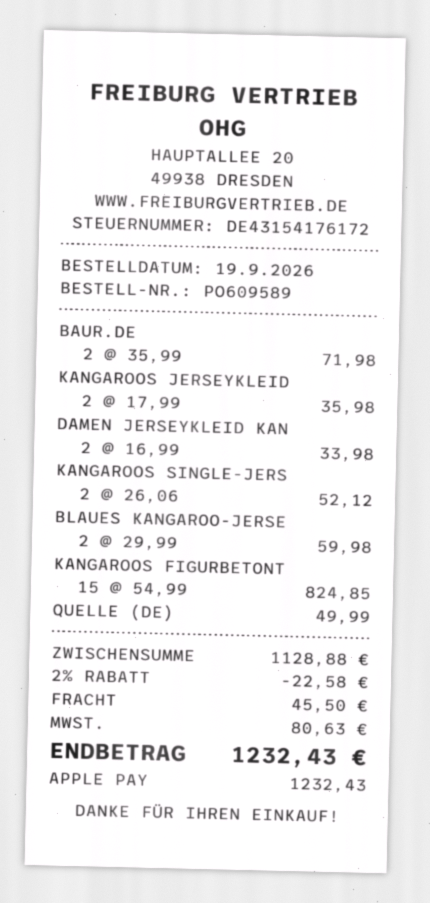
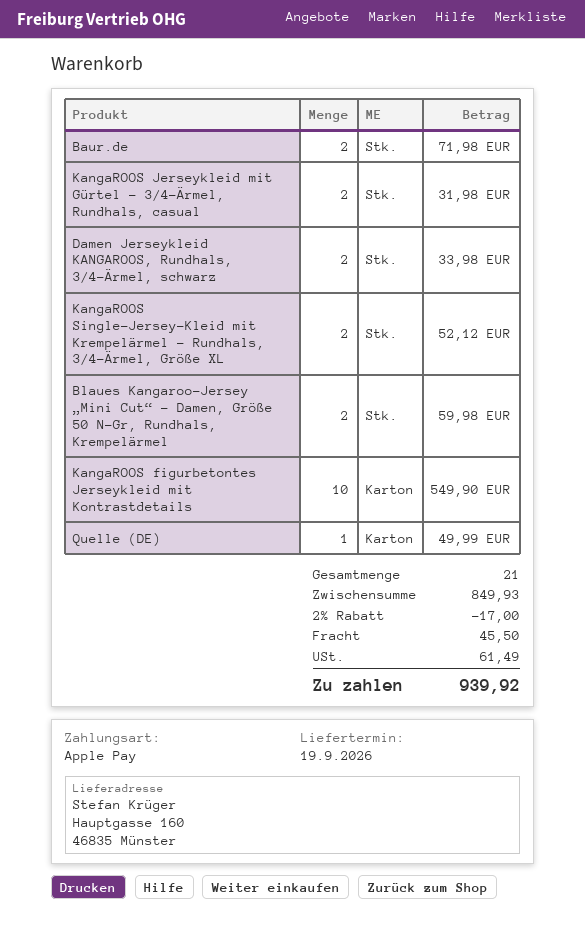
KANGAROOS JERSEYKLEID: 2 for 35.98 -> 2 for 31.98
KANGAROOS FIGURBETONT: 15 for 824.85 -> 10 for 549.90
subtotal: 1128.88 -> 849.93
discount: 2% = 22.58 -> 2% = 17.00
tax: 80.63 -> 61.49
total: 1232.43 -> 939.92

